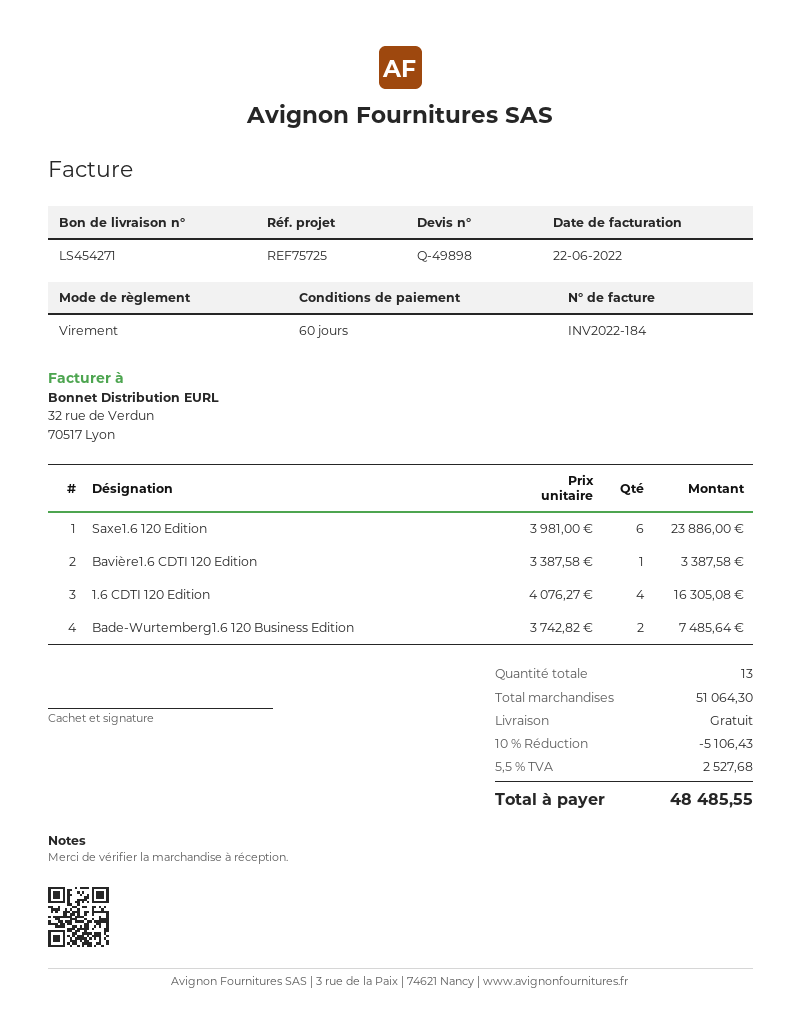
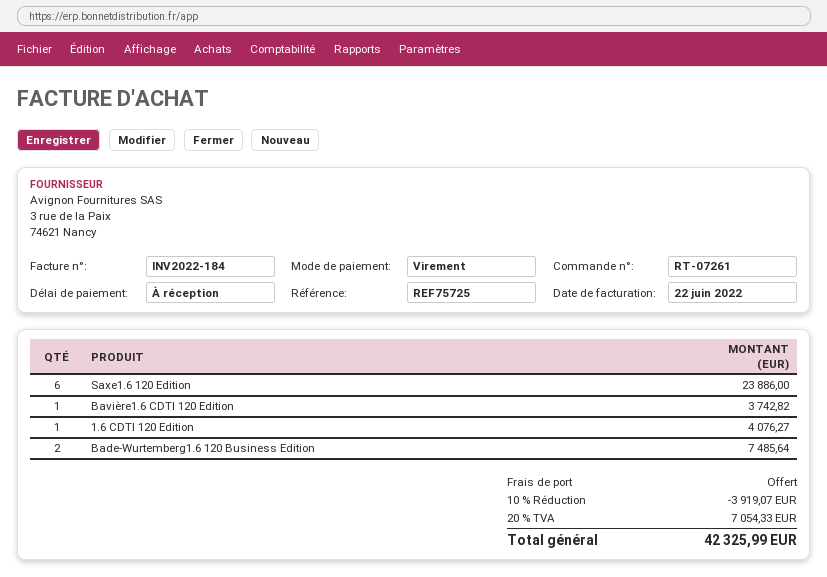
payment terms: 60 days -> on receipt
Bavière1.6 CDTI 120 Edition: 1 for 3387.58 -> 1 for 3742.82
1.6 CDTI 120 Edition: 4 for 16305.08 -> 1 for 4076.27
discount: 10% = 5106.43 -> 10% = 3919.07
tax: 5.5% = 2527.68 -> 20% = 7054.33
total: 48485.55 -> 42325.99

